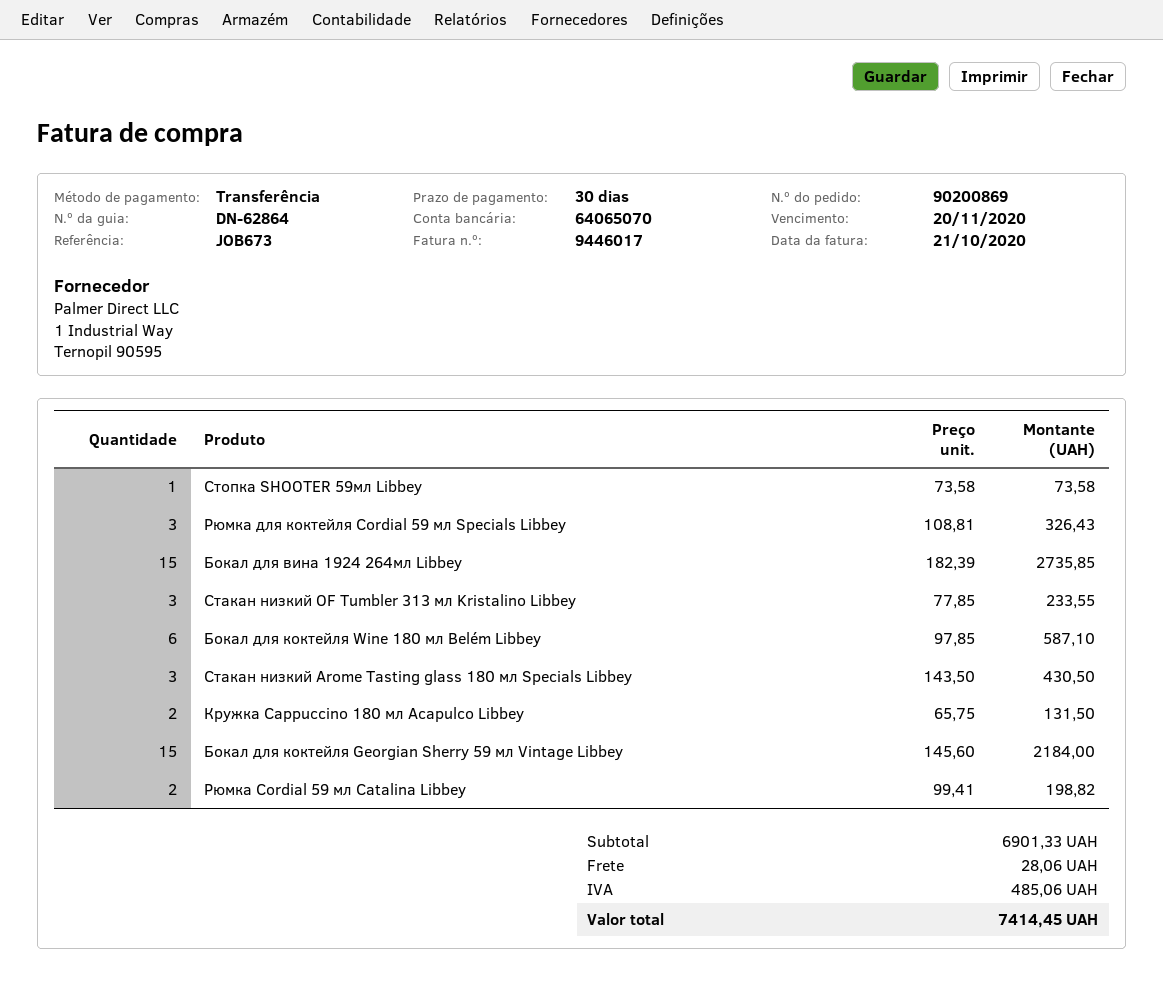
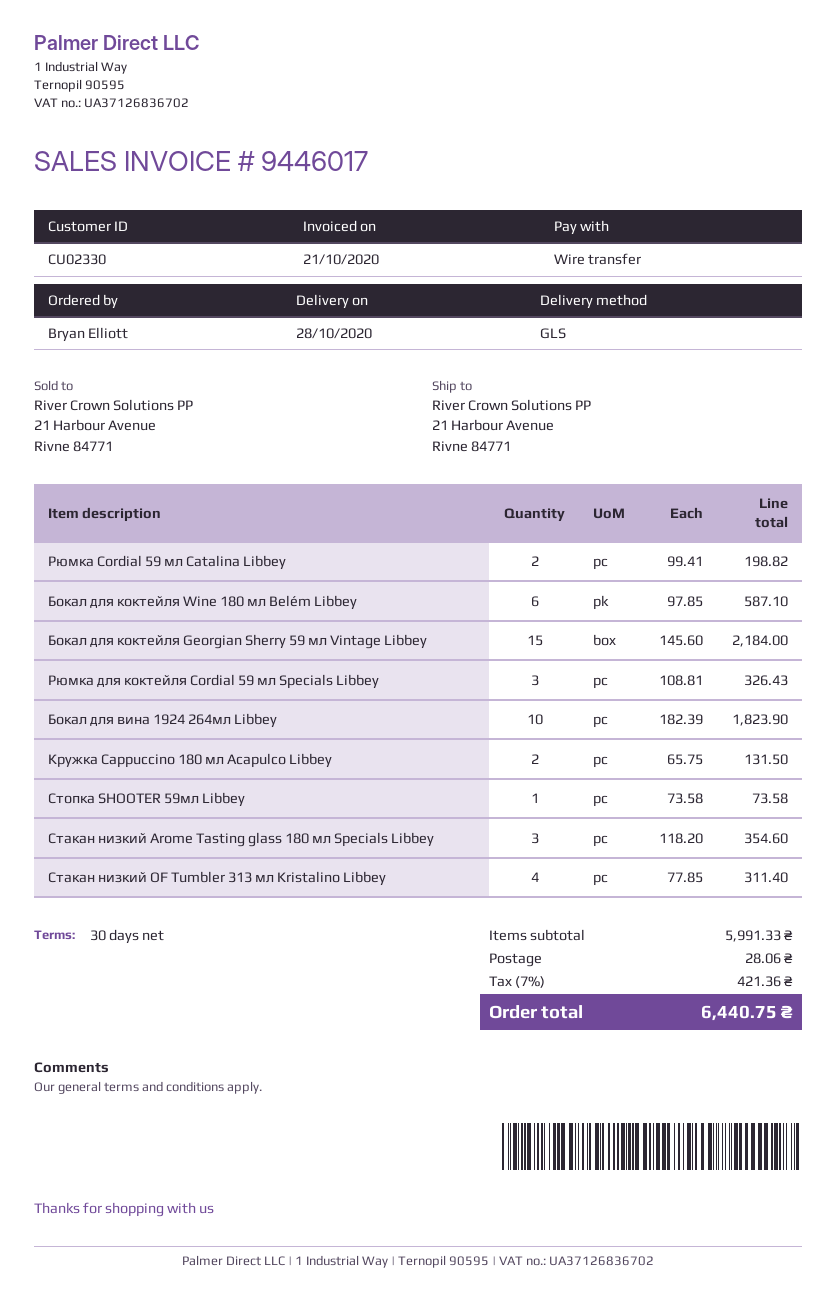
Бокал для вина 1924 264мл Libbey: 15 x 182.39 = 2735.85 -> 10 x 182.39 = 1823.90
Стакан низкий OF Tumbler 313 мл Kristalino Libbey: 3 x 77.85 = 233.55 -> 4 x 77.85 = 311.40
Стакан низкий Arome Tasting glass 180 мл Specials Libbey: 3 x 143.50 = 430.50 -> 3 x 118.20 = 354.60
subtotal: 6901.33 -> 5991.33
tax: 485.06 -> 421.36
total: 7414.45 -> 6440.75

